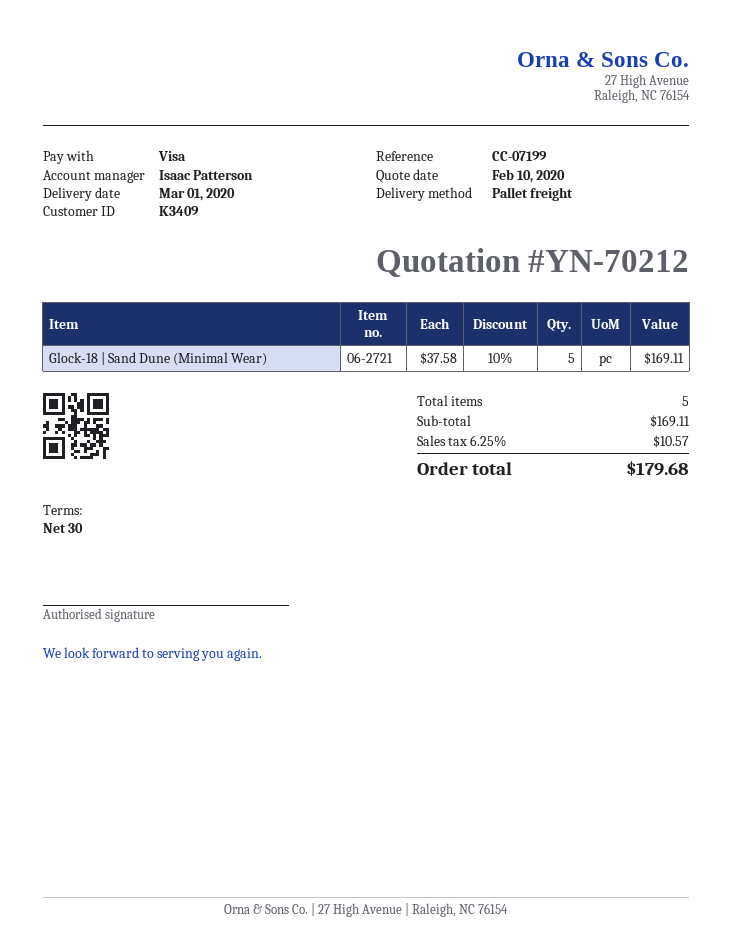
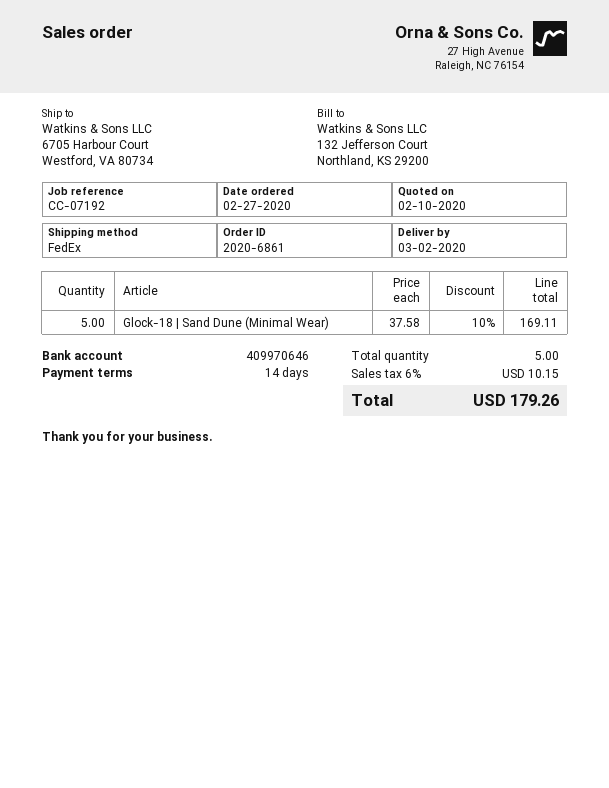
delivery date: 2020-03-01 -> 2020-03-02
payment terms: 30 days -> 14 days
reference: CC-07199 -> CC-07192
shipping method: pallet freight -> FedEx
tax: 6.25% = 10.57 -> 6% = 10.15
total: 179.68 -> 179.26

